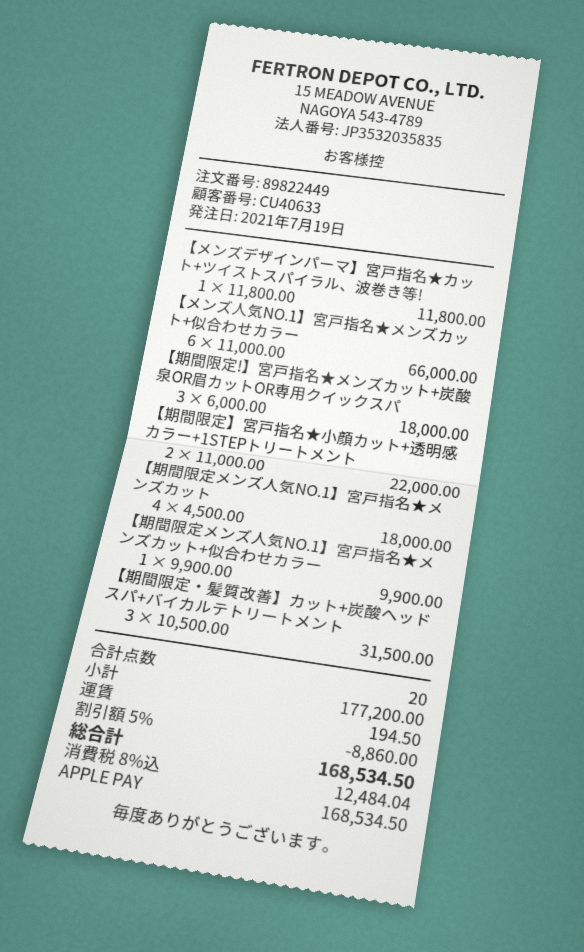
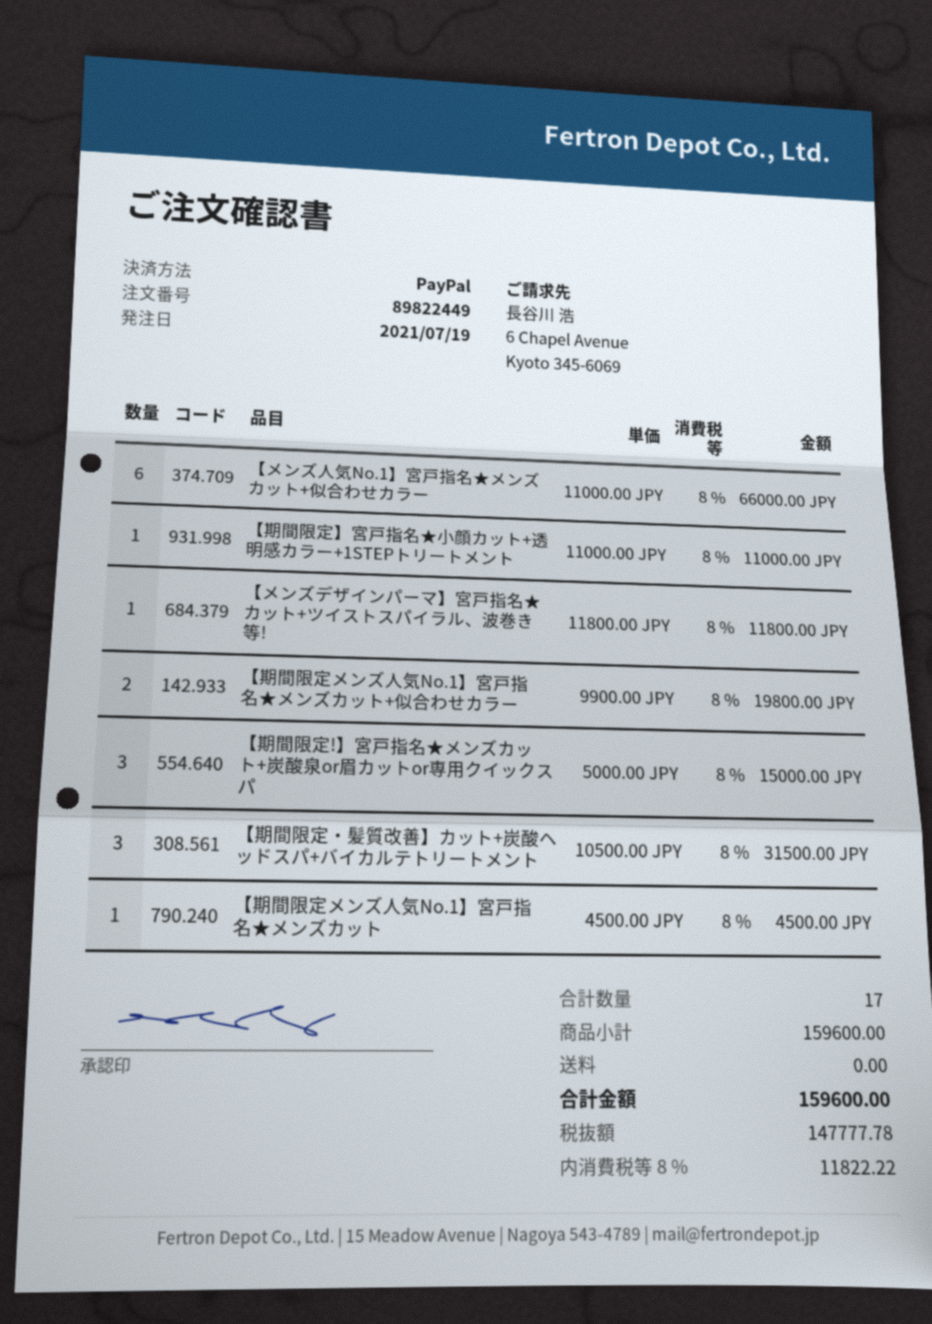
payment method: Apple Pay -> PayPal
【期間限定!】宮戸指名★メンズカット+炭酸泉OR眉カットOR専用クイックスパ: 3 x 6000.00 = 18000.00 -> 3 x 5000.00 = 15000.00
【期間限定】宮戸指名★小顔カット+透明感カラー+1STEPトリートメント: 2 x 11000.00 = 22000.00 -> 1 x 11000.00 = 11000.00
【期間限定メンズ人気NO.1】宮戸指名★メンズカット: 4 x 4500.00 = 18000.00 -> 1 x 4500.00 = 4500.00
【期間限定メンズ人気NO.1】宮戸指名★メンズカット+似合わせカラー: 1 x 9900.00 = 9900.00 -> 2 x 9900.00 = 19800.00
total quantity: 20 -> 17
subtotal: 177200.00 -> 159600.00
discount: 5% = 8860.00 -> none
shipping: 194.50 -> 0.00
tax: 8% = 12484.04 -> 8% = 11822.22
total: 168534.50 -> 159600.00

